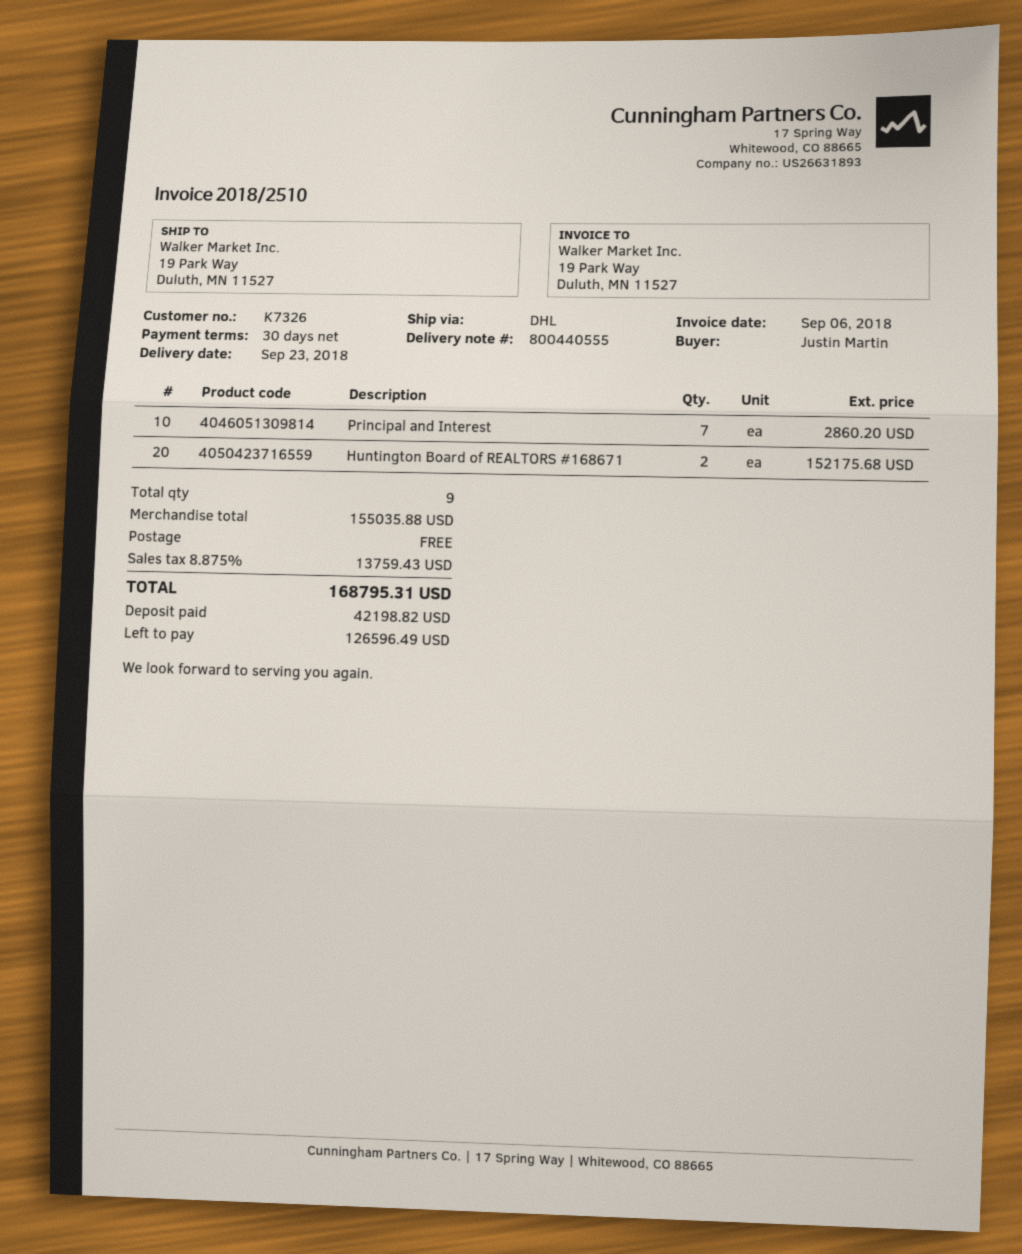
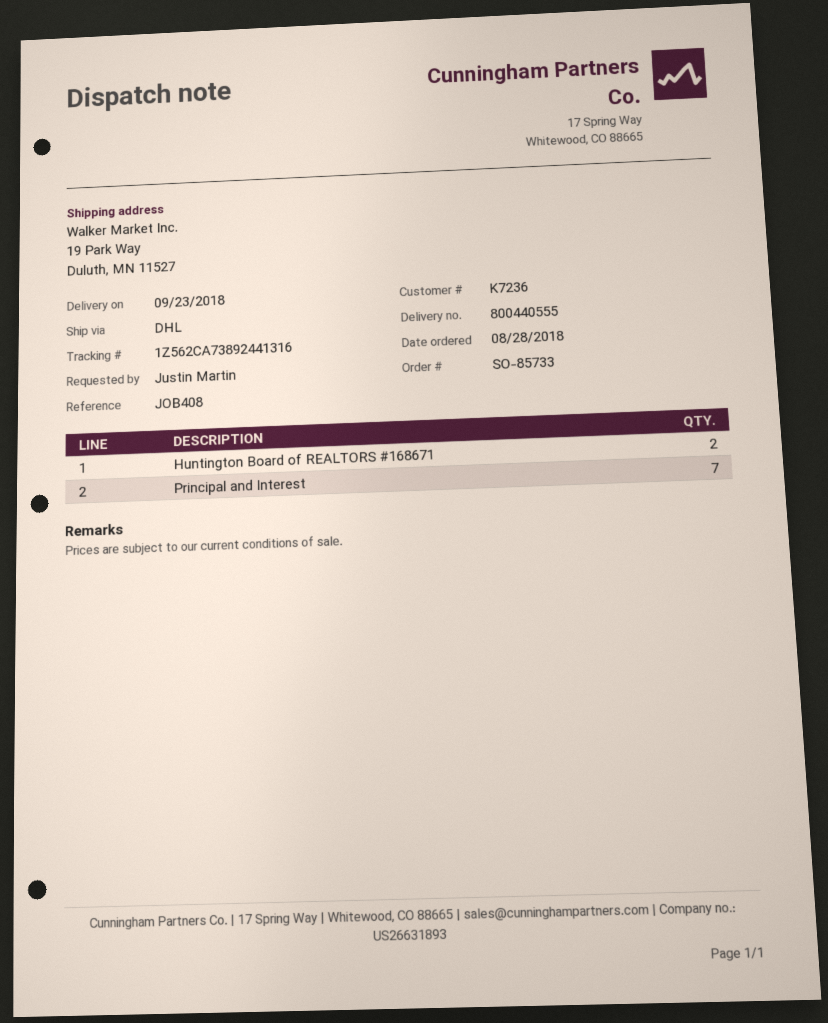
customer number: K7326 -> K7236

